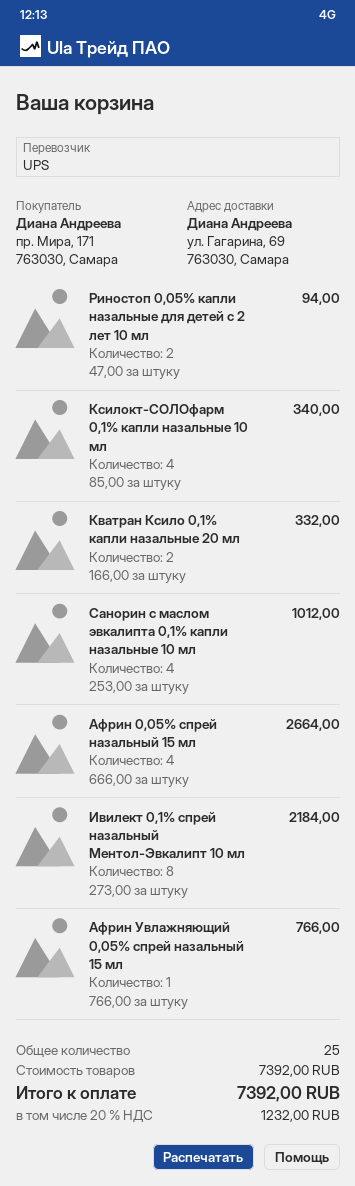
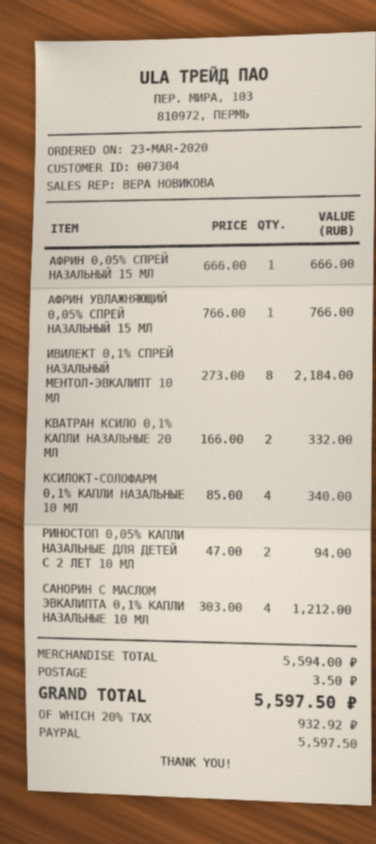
Санорин с маслом эвкалипта 0,1% капли назальные 10 мл: 4 x 253.00 = 1012.00 -> 4 x 303.00 = 1212.00
Африн 0,05% спрей назальный 15 мл: 4 x 666.00 = 2664.00 -> 1 x 666.00 = 666.00
subtotal: 7392.00 -> 5594.00
shipping: none -> 3.50
tax: 20% = 1232.00 -> 20% = 932.92
total: 7392.00 -> 5597.50

